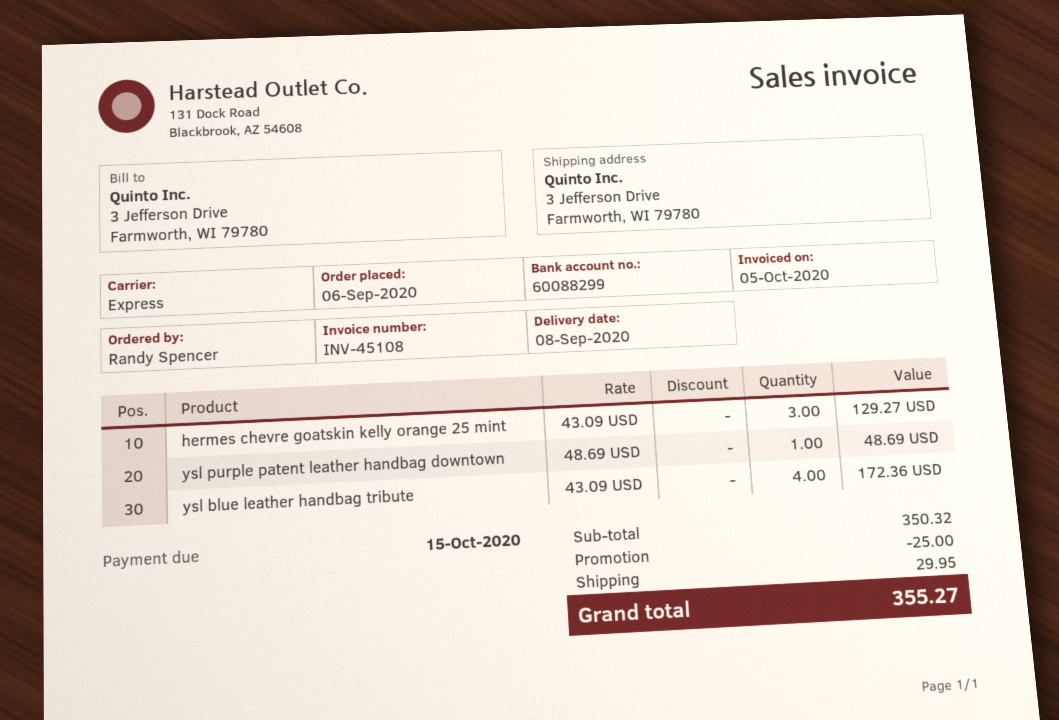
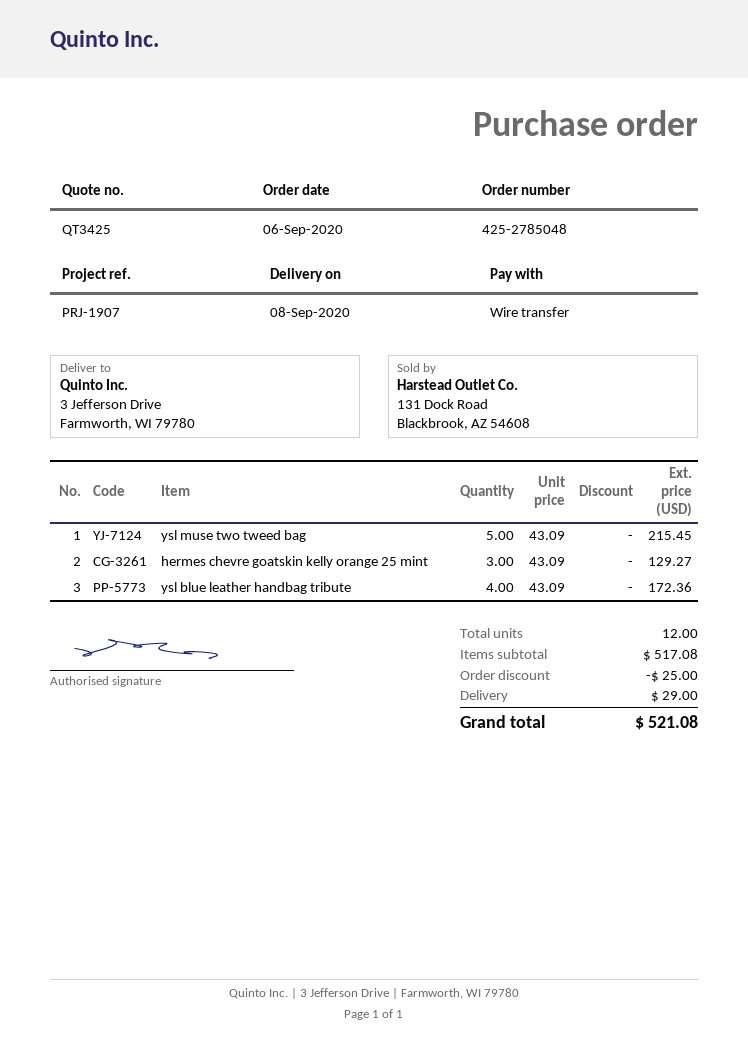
ysl purple patent leather handbag downtown: 1 x 48.69 = 48.69 -> none
ysl muse two tweed bag: none -> 5 x 43.09 = 215.45
subtotal: 350.32 -> 517.08
shipping: 29.95 -> 29.00
total: 355.27 -> 521.08

